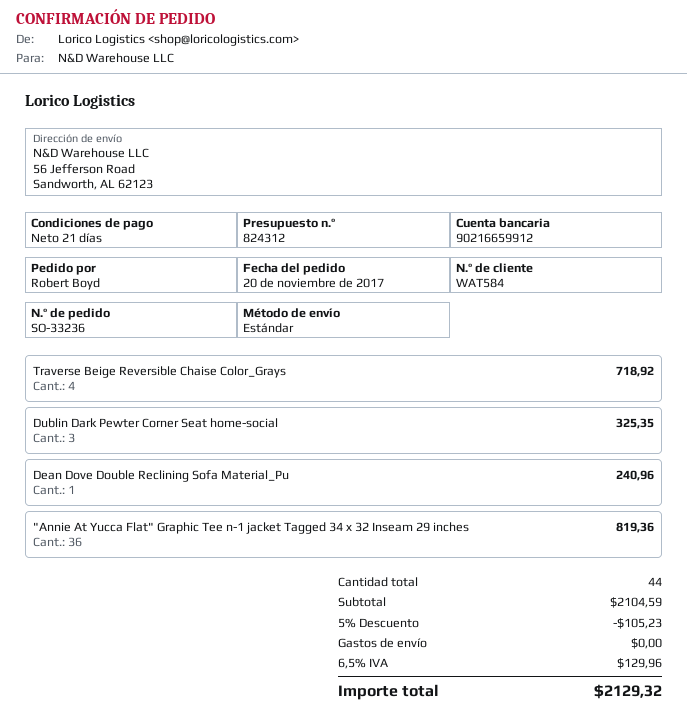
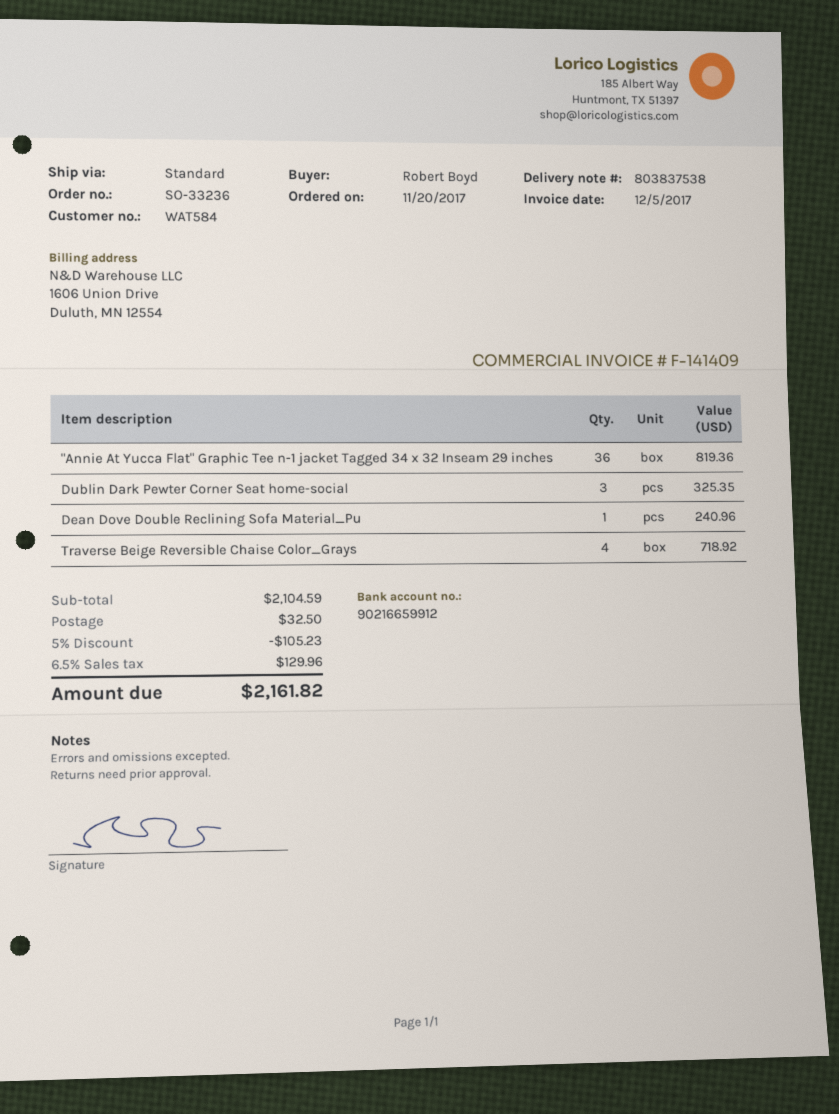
shipping: 0.00 -> 32.50
total: 2129.32 -> 2161.82

